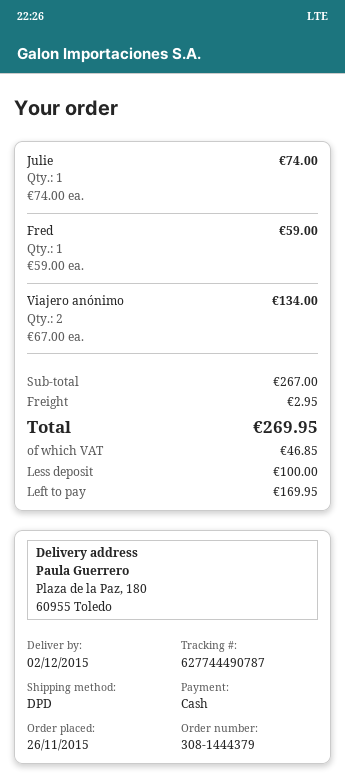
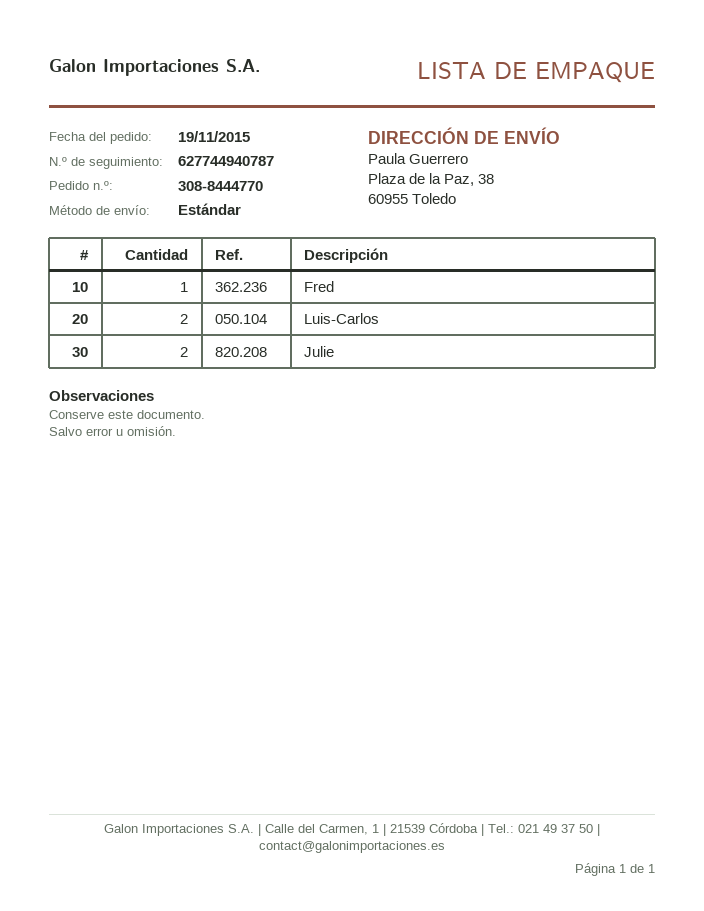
order number: 308-1444379 -> 308-8444770
order date: 2015-11-26 -> 2015-11-19
shipping method: DPD -> standard
tracking number: 627744490787 -> 627744940787
ship to: Plaza de la Paz, 180, 60955 Toledo -> Plaza de la Paz, 38, 60955 Toledo
Julie: 1 -> 2
Viajero anónimo: 2 -> none
Luis-Carlos: none -> 2

